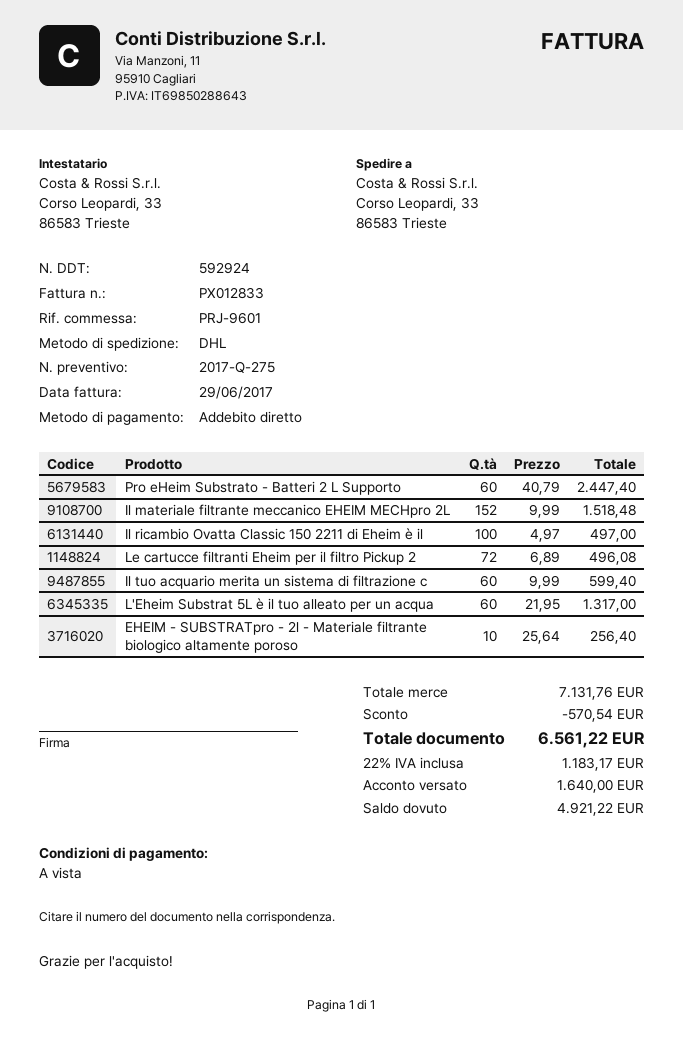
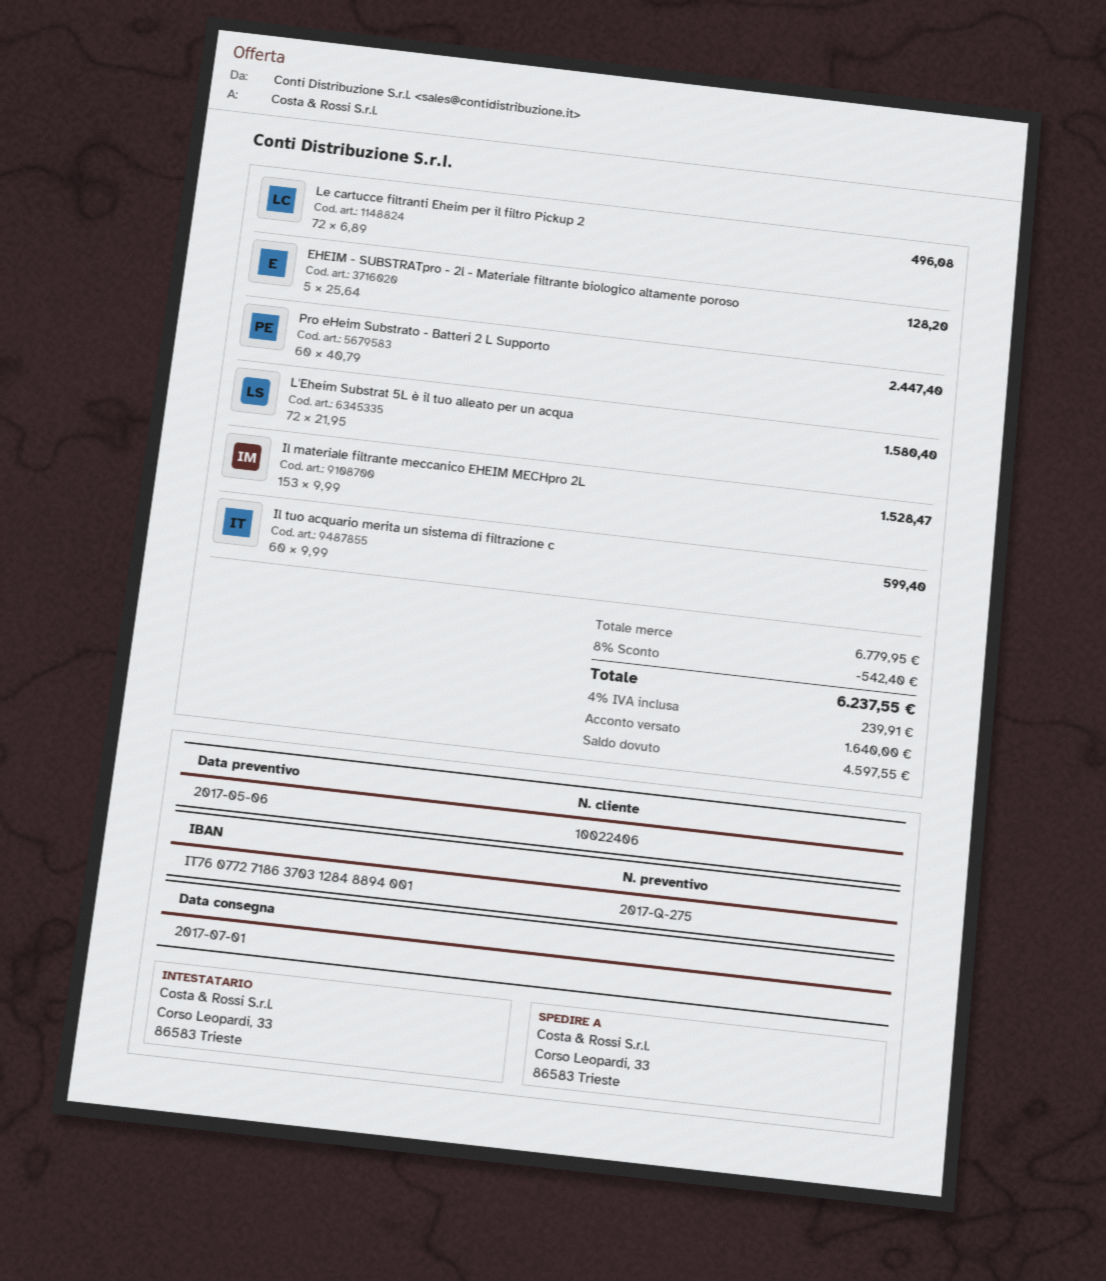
Il materiale filtrante meccanico EHEIM MECHpro 2L: 152 x 9.99 = 1518.48 -> 153 x 9.99 = 1528.47
Il ricambio Ovatta Classic 150 2211 di Eheim è il: 100 x 4.97 = 497.00 -> none
L'Eheim Substrat 5L è il tuo alleato per un acqua: 60 x 21.95 = 1317.00 -> 72 x 21.95 = 1580.40
EHEIM - SUBSTRATpro - 2l - Materiale filtrante biologico altamente poroso: 10 x 25.64 = 256.40 -> 5 x 25.64 = 128.20
subtotal: 7131.76 -> 6779.95
discount: 570.54 -> 542.40
tax: 22% = 1183.17 -> 4% = 239.91
total: 6561.22 -> 6237.55
balance: 4921.22 -> 4597.55

